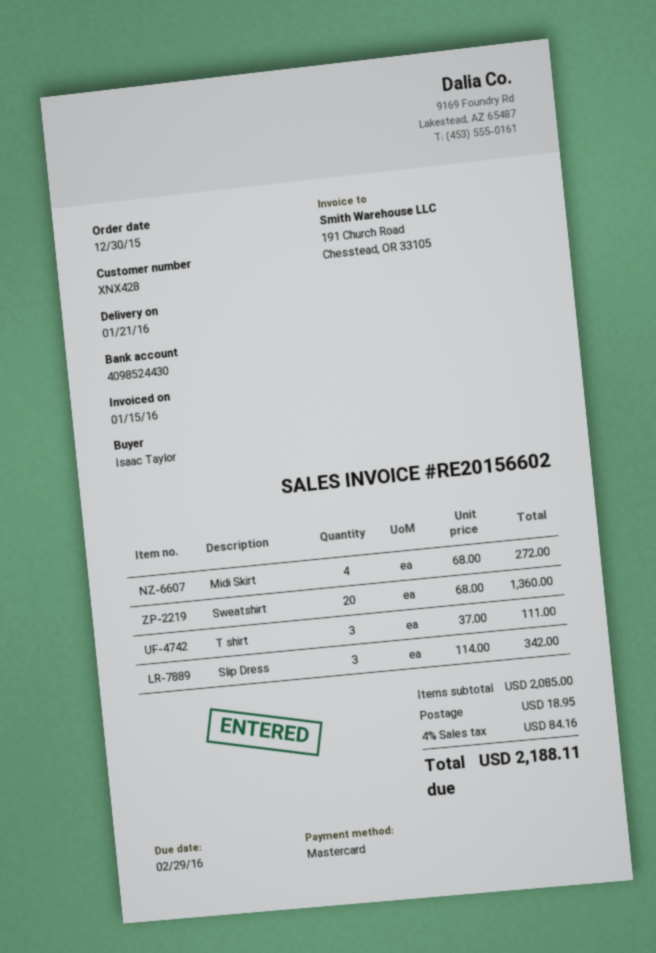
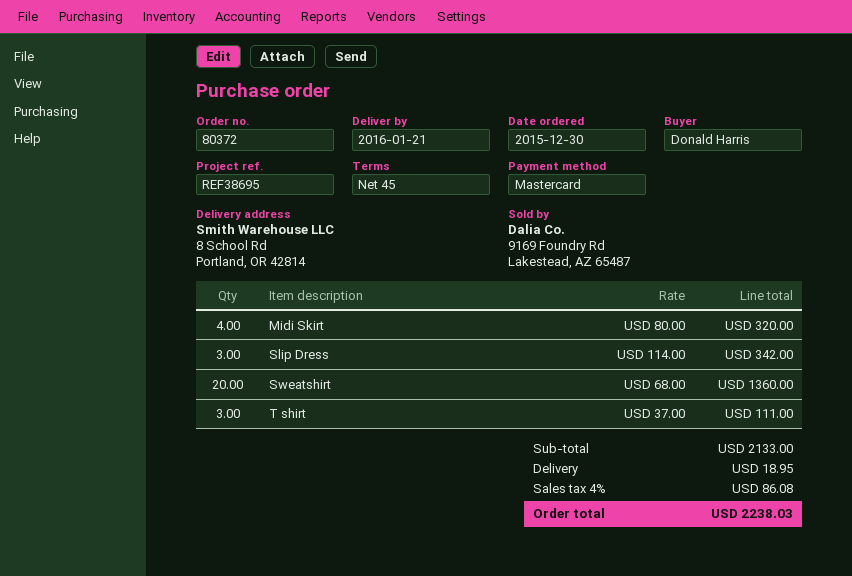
ordered by: Isaac Taylor -> Donald Harris
Midi Skirt: 4 x 68.00 = 272.00 -> 4 x 80.00 = 320.00
subtotal: 2085.00 -> 2133.00
tax: 4% = 84.16 -> 4% = 86.08
total: 2188.11 -> 2238.03

